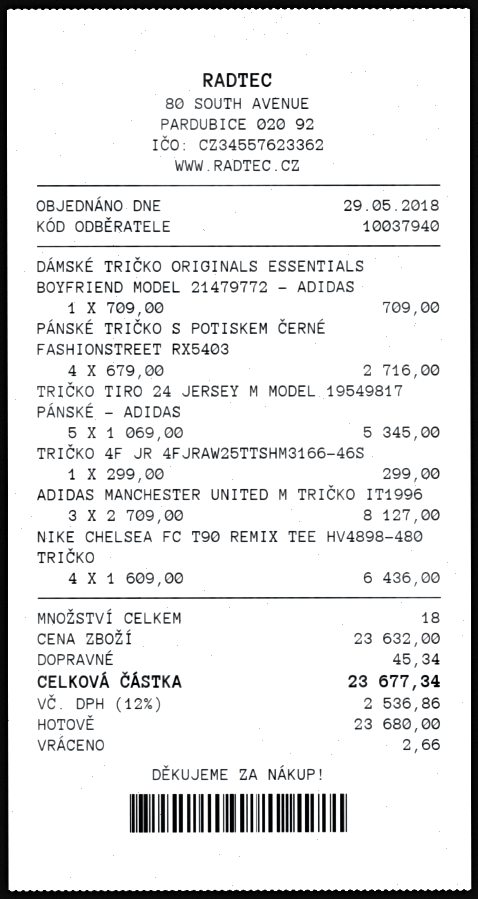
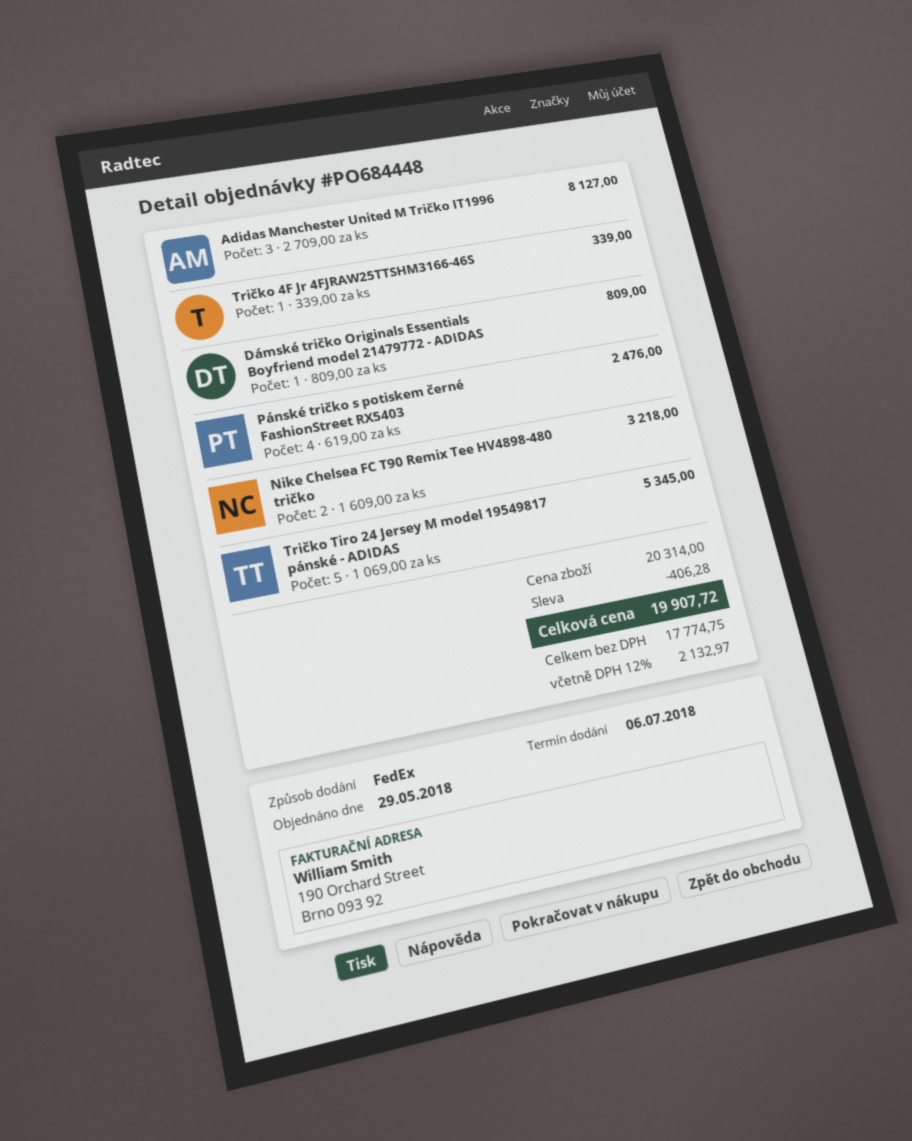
DÁMSKÉ TRIČKO ORIGINALS ESSENTIALS BOYFRIEND MODEL 21479772 - ADIDAS: 1 x 709.00 = 709.00 -> 1 x 809.00 = 809.00
PÁNSKÉ TRIČKO S POTISKEM ČERNÉ FASHIONSTREET RX5403: 4 x 679.00 = 2716.00 -> 4 x 619.00 = 2476.00
TRIČKO 4F JR 4FJRAW25TTSHM3166-46S: 1 x 299.00 = 299.00 -> 1 x 339.00 = 339.00
NIKE CHELSEA FC T90 REMIX TEE HV4898-480 TRIČKO: 4 x 1609.00 = 6436.00 -> 2 x 1609.00 = 3218.00
subtotal: 23632.00 -> 20314.00
discount: none -> 406.28
shipping: 45.34 -> none
tax: 12% = 2536.86 -> 12% = 2132.97
total: 23677.34 -> 19907.72

